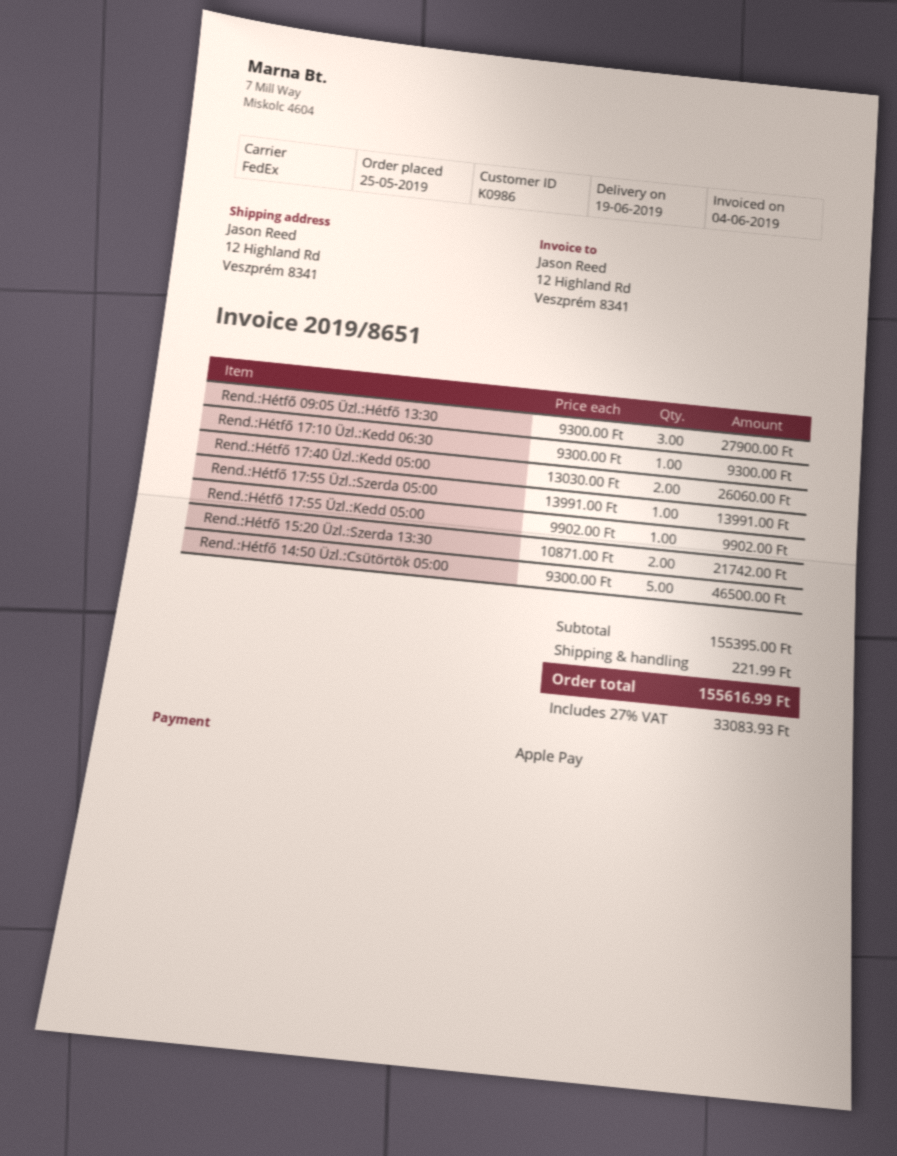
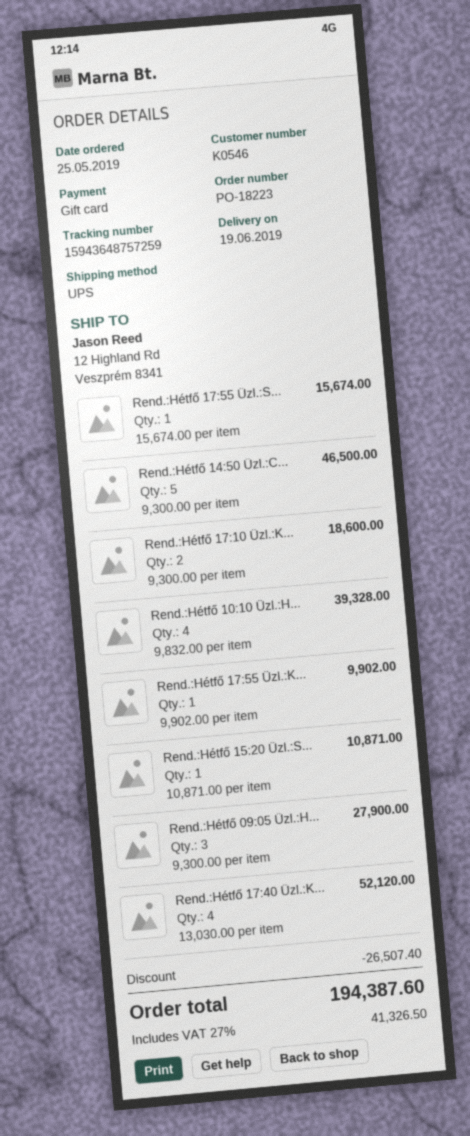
customer number: K0986 -> K0546
payment method: Apple Pay -> gift card
shipping method: FedEx -> UPS
Rend.:Hétfő 17:10 Üzl.:Kedd 06:30: 1 x 9300.00 = 9300.00 -> 2 x 9300.00 = 18600.00
Rend.:Hétfő 17:40 Üzl.:Kedd 05:00: 2 x 13030.00 = 26060.00 -> 4 x 13030.00 = 52120.00
Rend.:Hétfő 17:55 Üzl.:Szerda 05:00: 1 x 13991.00 = 13991.00 -> 1 x 15674.00 = 15674.00
Rend.:Hétfő 15:20 Üzl.:Szerda 13:30: 2 x 10871.00 = 21742.00 -> 1 x 10871.00 = 10871.00
Rend.:Hétfő 10:10 Üzl.:H...: none -> 4 x 9832.00 = 39328.00
discount: none -> 26507.40
shipping: 221.99 -> none
tax: 27% = 33083.93 -> 27% = 41326.50
total: 155616.99 -> 194387.60

